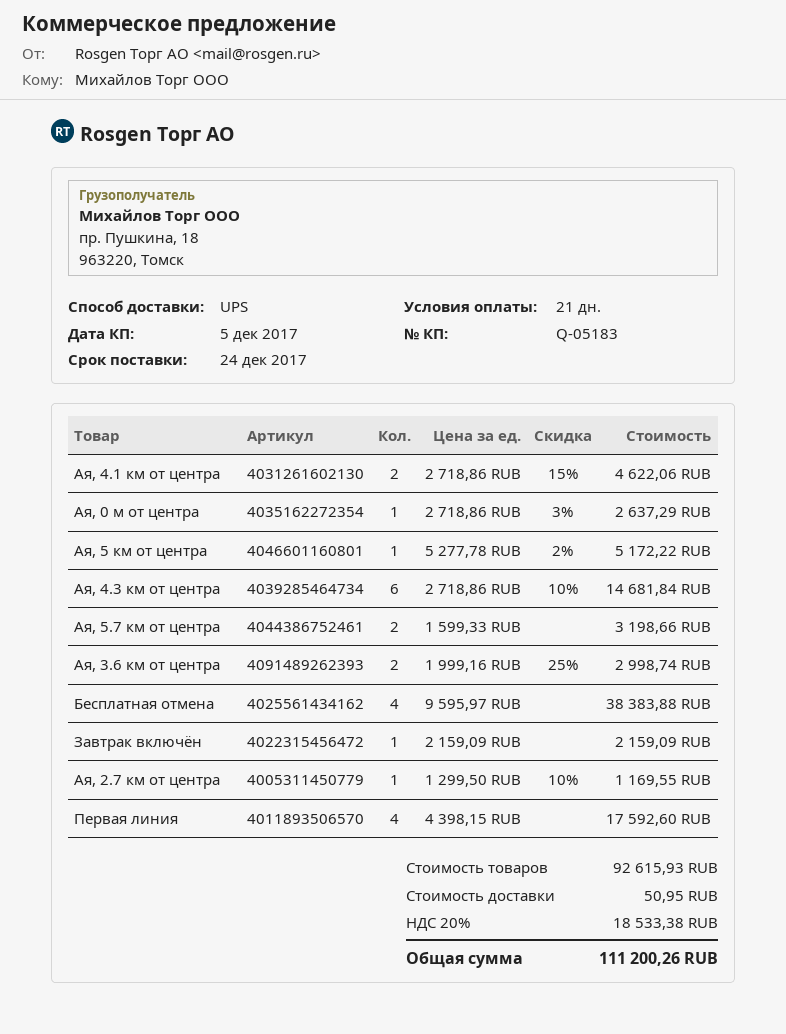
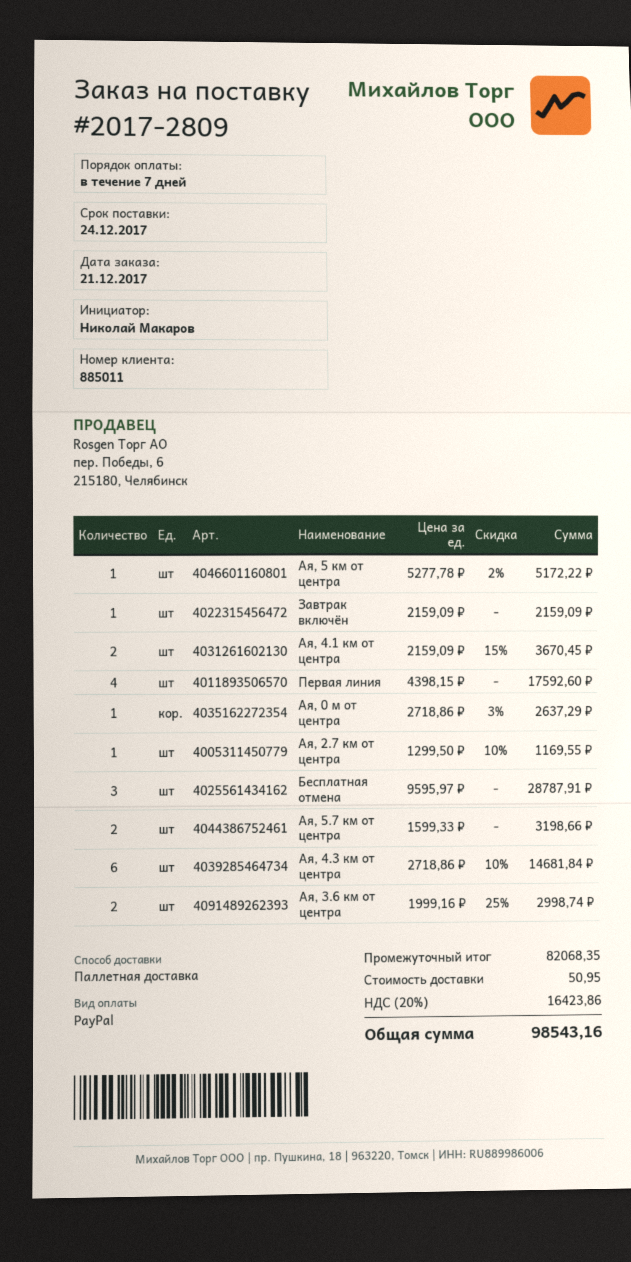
payment terms: 21 days -> 7 days
shipping method: UPS -> pallet freight
Ая, 4.1 км от центра: 2 x 2718.86 - 15% = 4622.06 -> 2 x 2159.09 - 15% = 3670.45
Бесплатная отмена: 4 x 9595.97 = 38383.88 -> 3 x 9595.97 = 28787.91
subtotal: 92615.93 -> 82068.35
tax: 20% = 18533.38 -> 20% = 16423.86
total: 111200.26 -> 98543.16

